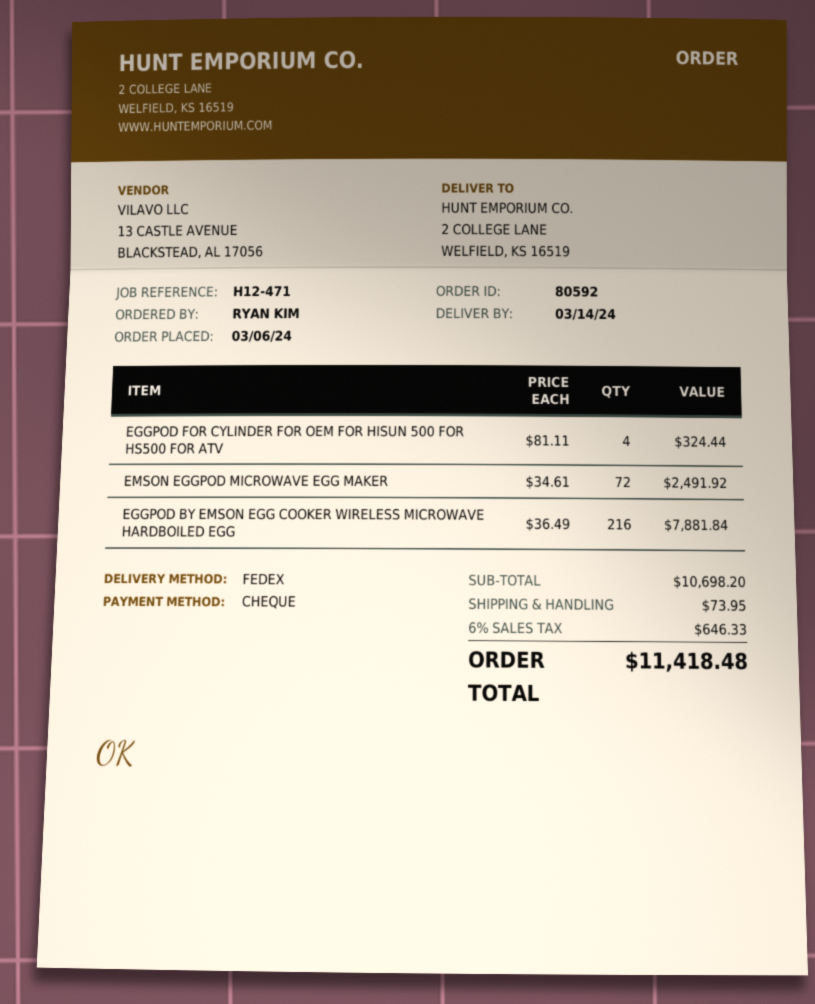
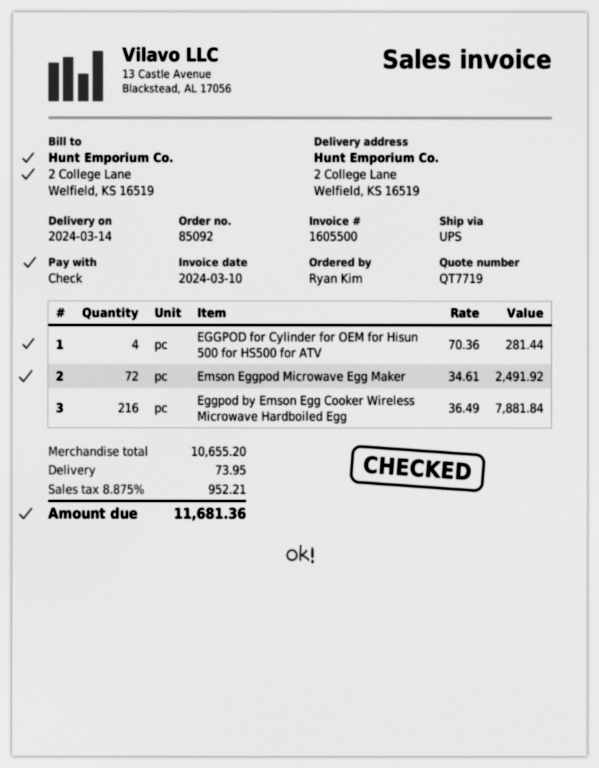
order number: 80592 -> 85092
shipping method: FedEx -> UPS
EGGPOD FOR CYLINDER FOR OEM FOR HISUN 500 FOR HS500 FOR ATV: 4 x 81.11 = 324.44 -> 4 x 70.36 = 281.44
subtotal: 10698.20 -> 10655.20
tax: 6% = 646.33 -> 8.875% = 952.21
total: 11418.48 -> 11681.36

